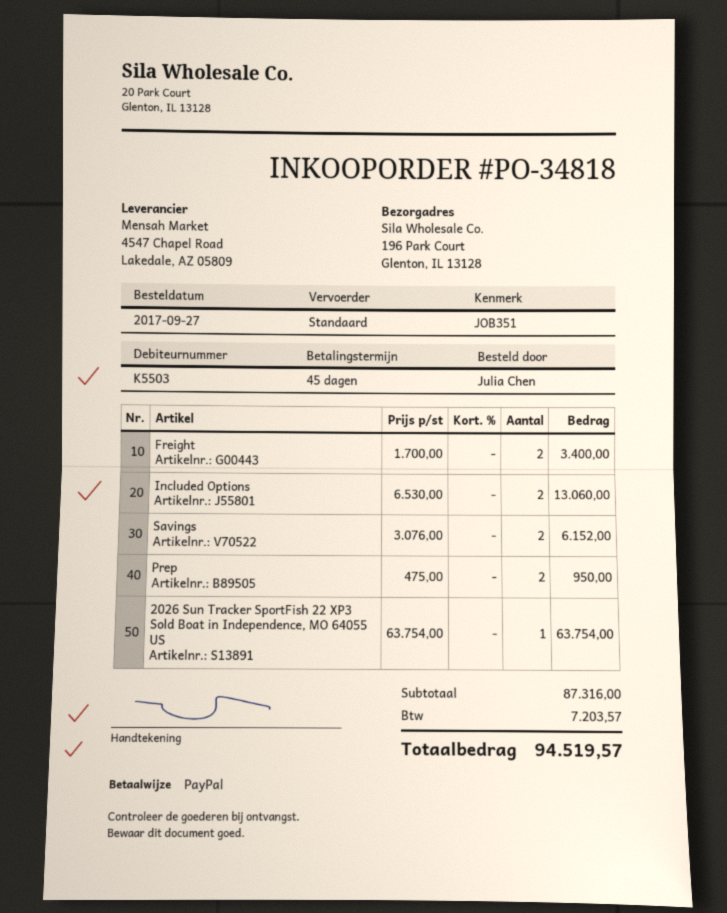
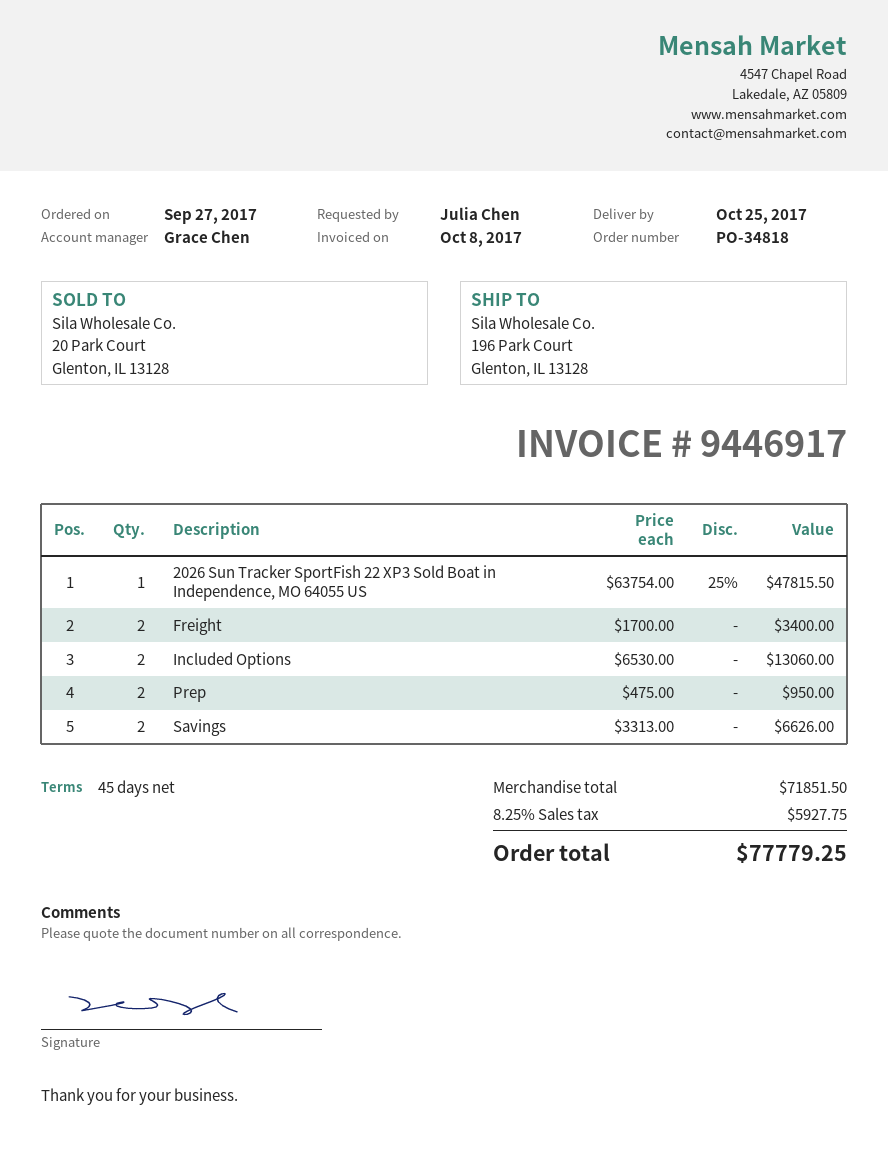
Savings: 2 x 3076.00 = 6152.00 -> 2 x 3313.00 = 6626.00
2026 Sun Tracker SportFish 22 XP3 Sold Boat in Independence, MO 64055 US: 1 x 63754.00 = 63754.00 -> 1 x 63754.00 - 25% = 47815.50
subtotal: 87316.00 -> 71851.50
tax: 7203.57 -> 5927.75
total: 94519.57 -> 77779.25

